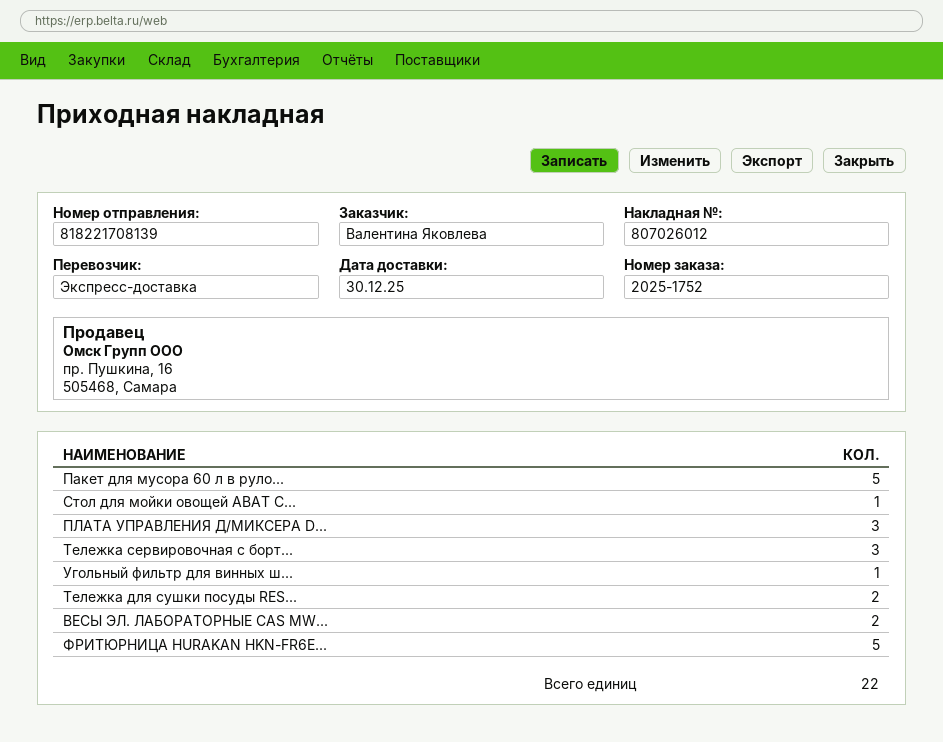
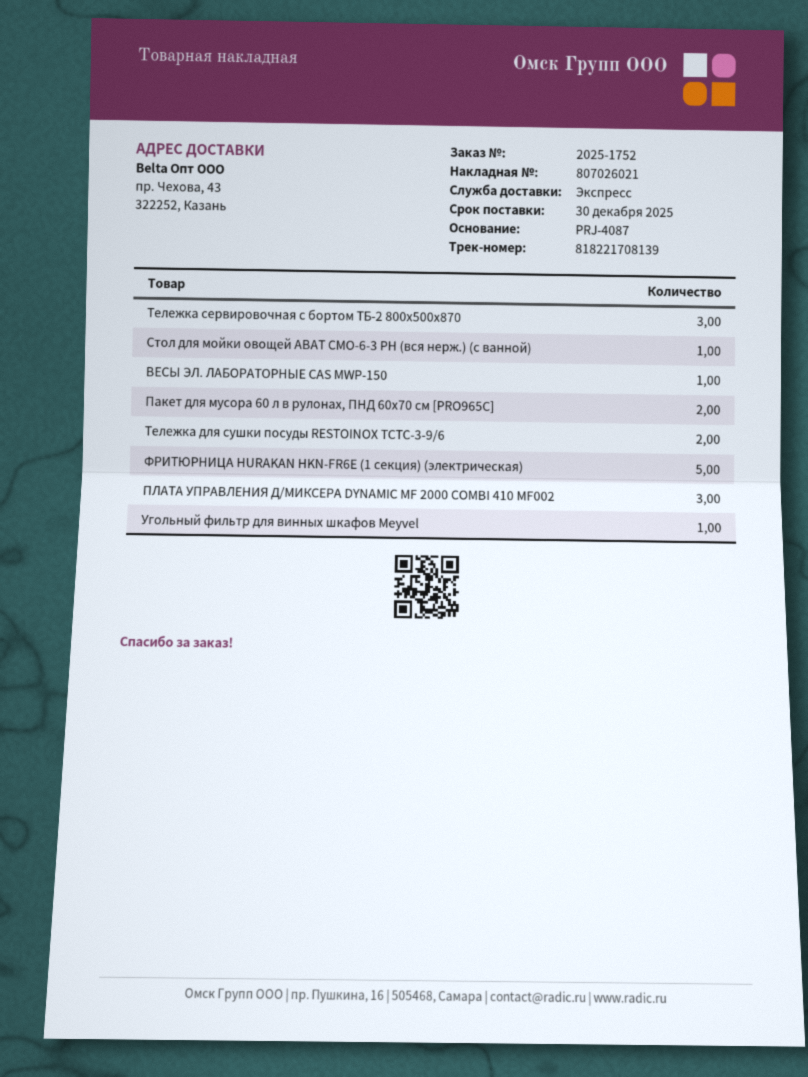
delivery note number: 807026012 -> 807026021
Пакет для мусора 60 л в руло...: 5 -> 2
ВЕСЫ ЭЛ. ЛАБОРАТОРНЫЕ CAS MW...: 2 -> 1

